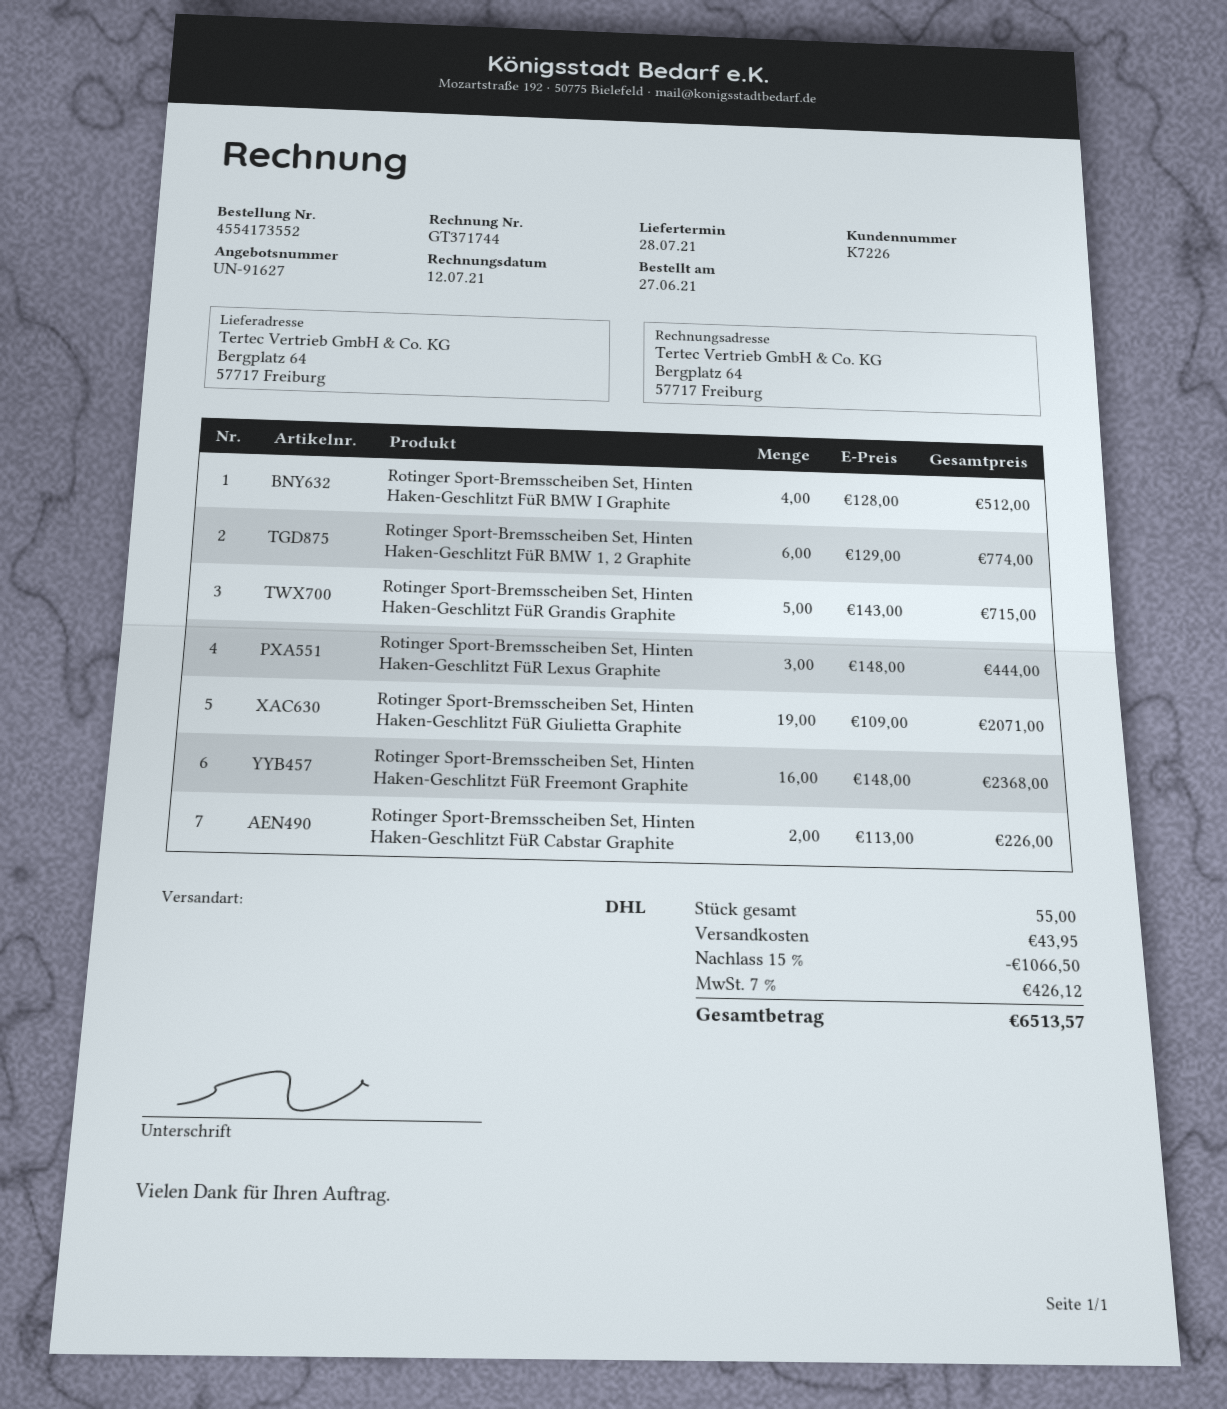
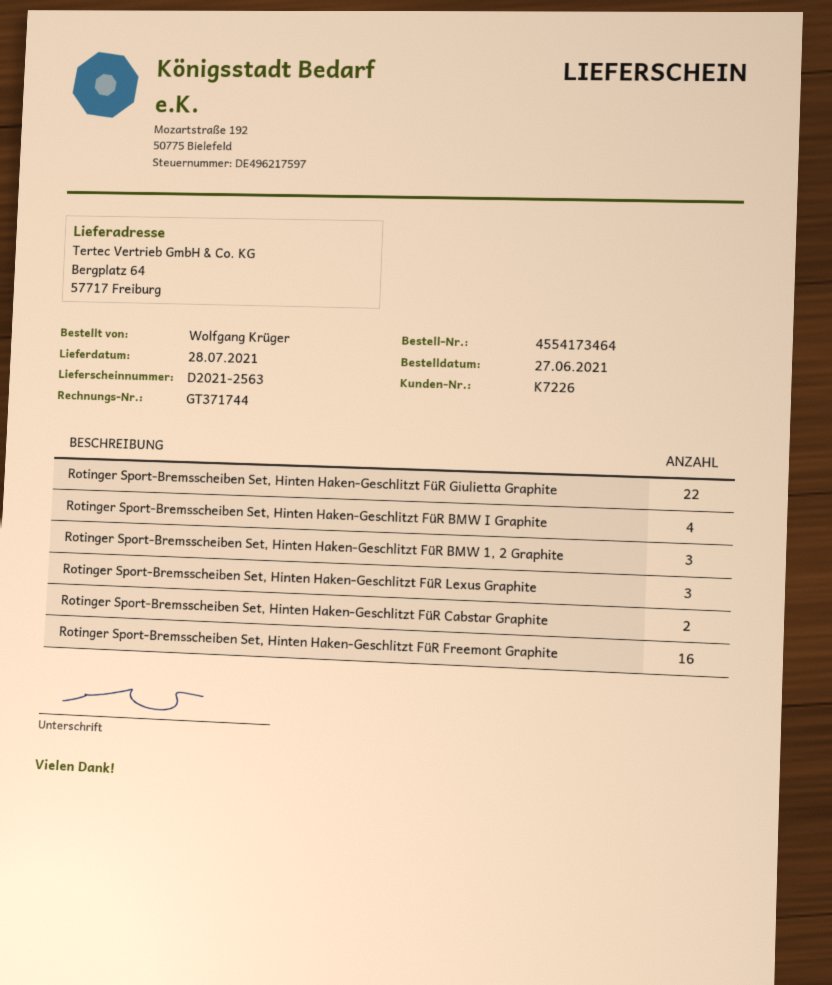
order number: 4554173552 -> 4554173464
Rotinger Sport-Bremsscheiben Set, Hinten Haken-Geschlitzt FüR BMW 1, 2 Graphite: 6 -> 3
Rotinger Sport-Bremsscheiben Set, Hinten Haken-Geschlitzt FüR Grandis Graphite: 5 -> none
Rotinger Sport-Bremsscheiben Set, Hinten Haken-Geschlitzt FüR Giulietta Graphite: 19 -> 22

